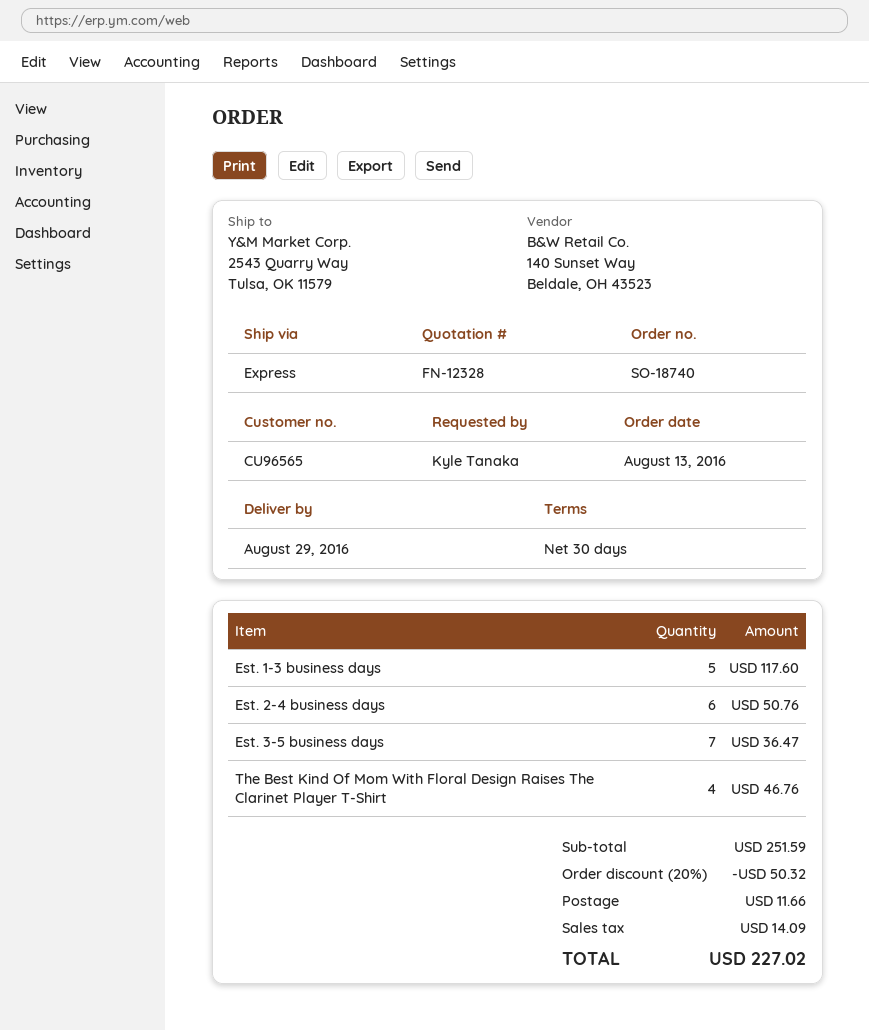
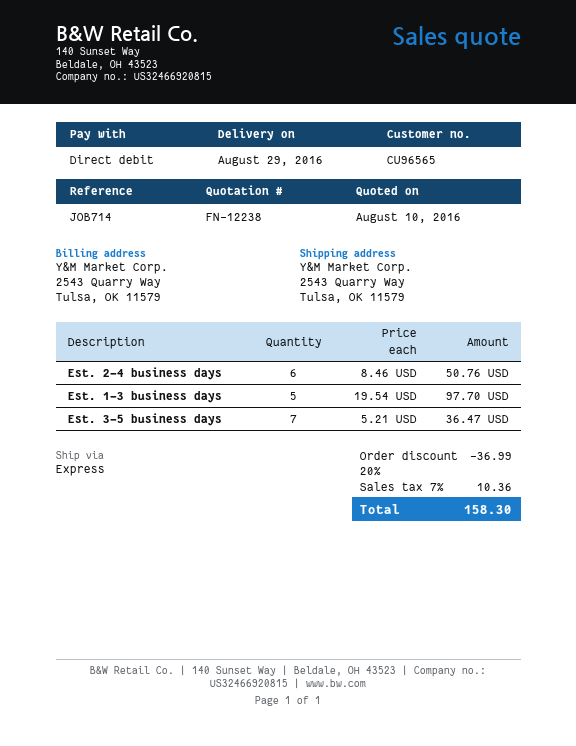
quote number: FN-12328 -> FN-12238
Est. 1-3 business days: 5 for 117.60 -> 5 for 97.70
The Best Kind Of Mom With Floral Design Raises The Clarinet Player T-Shirt: 4 for 46.76 -> none
discount: 20% = 50.32 -> 20% = 36.99
shipping: 11.66 -> none
tax: 14.09 -> 10.36
total: 227.02 -> 158.30

